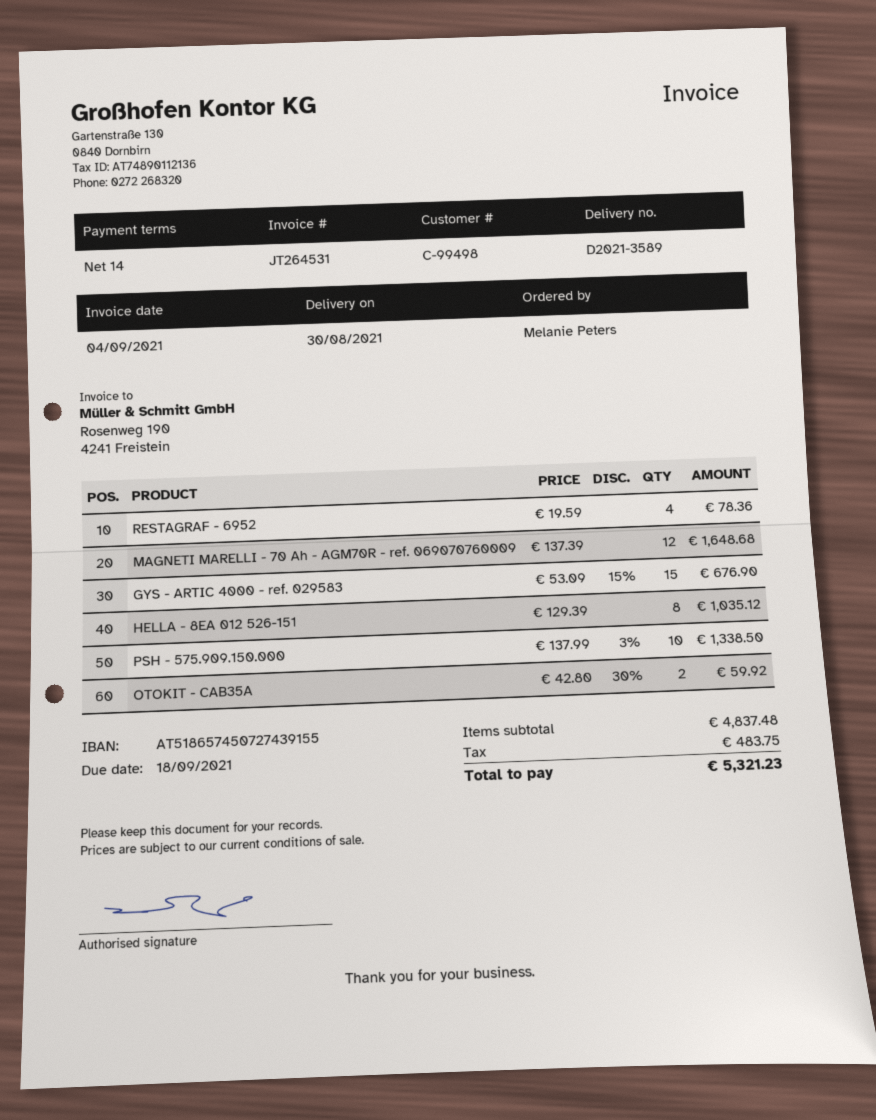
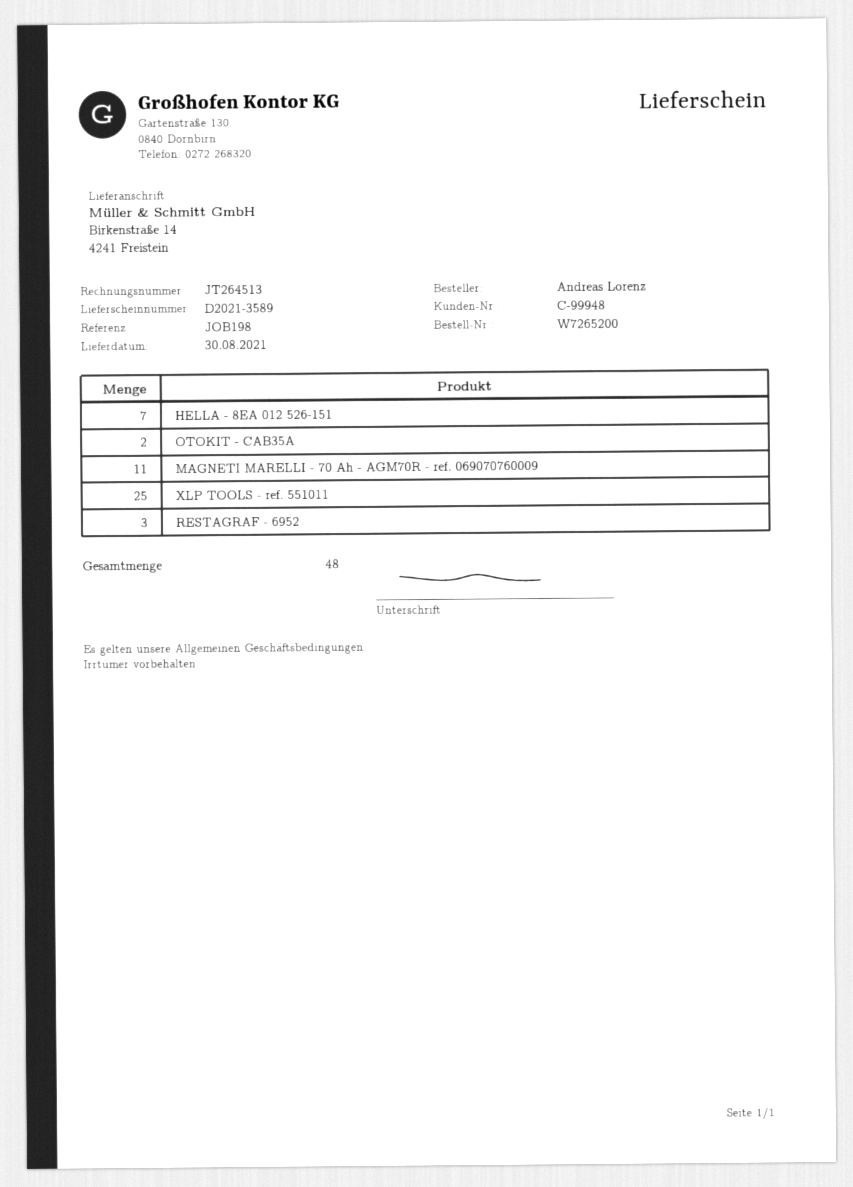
invoice number: JT264531 -> JT264513
customer number: C-99498 -> C-99948
ordered by: Melanie Peters -> Andreas Lorenz
RESTAGRAF - 6952: 4 -> 3
MAGNETI MARELLI - 70 Ah - AGM70R - ref. 069070760009: 12 -> 11
GYS - ARTIC 4000 - ref. 029583: 15 -> none
HELLA - 8EA 012 526-151: 8 -> 7
PSH - 575.909.150.000: 10 -> none
XLP TOOLS - ref. 551011: none -> 25

